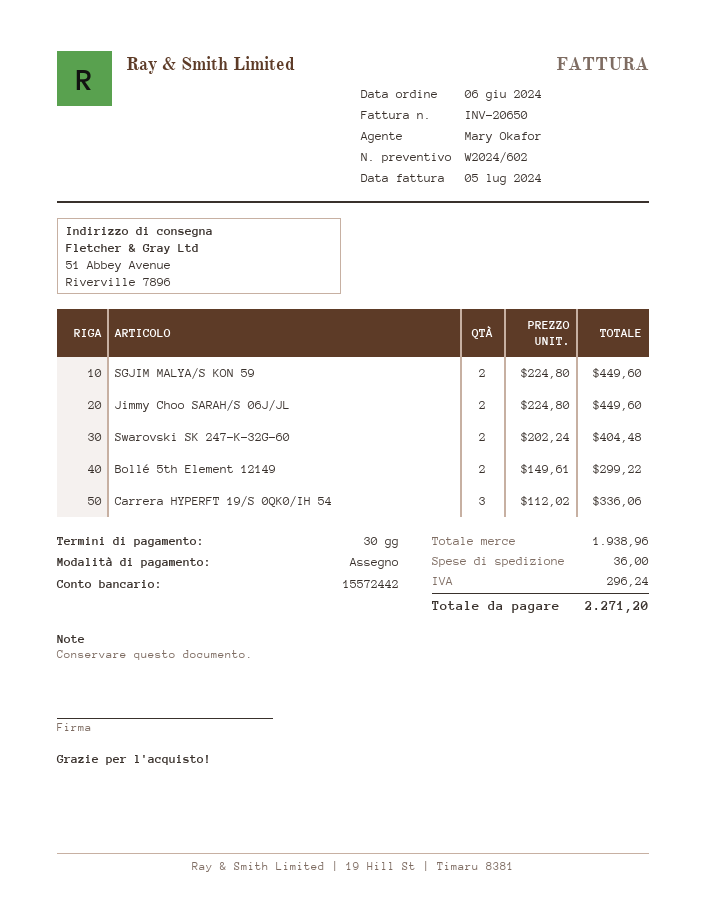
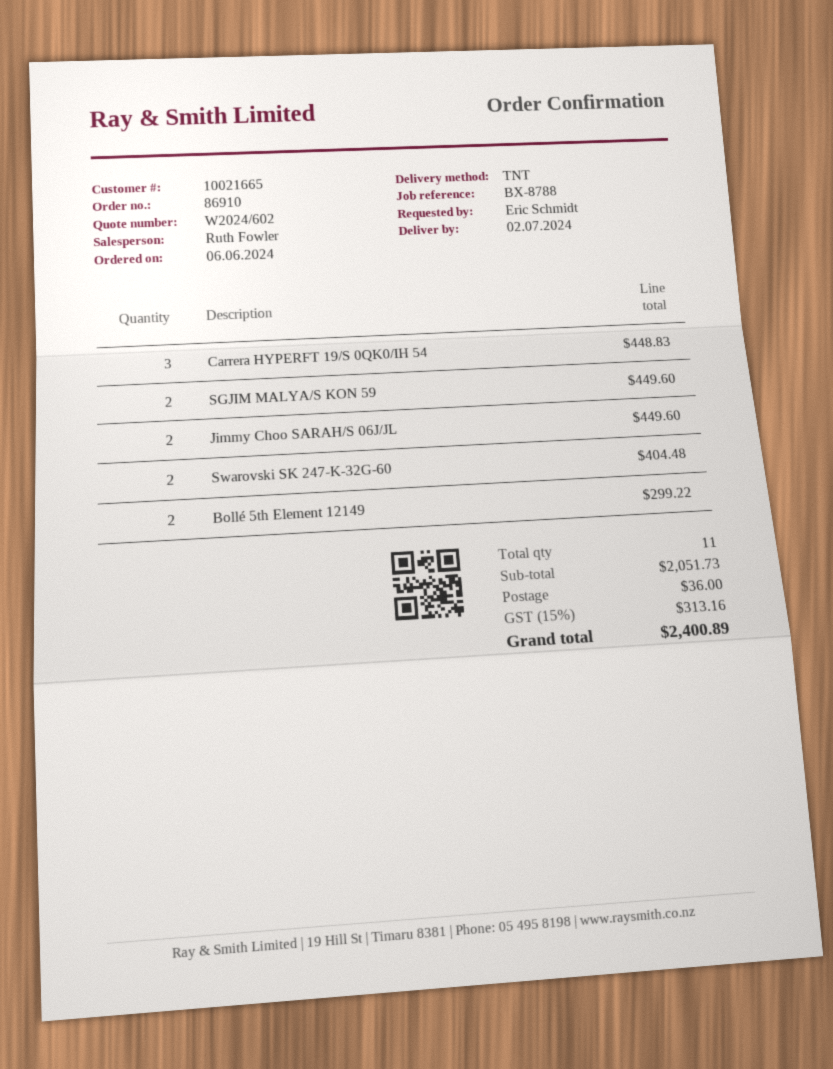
sales rep: Mary Okafor -> Ruth Fowler
Carrera HYPERFT 19/S 0QK0/IH 54: 3 for 336.06 -> 3 for 448.83
subtotal: 1938.96 -> 2051.73
tax: 296.24 -> 313.16
total: 2271.20 -> 2400.89

